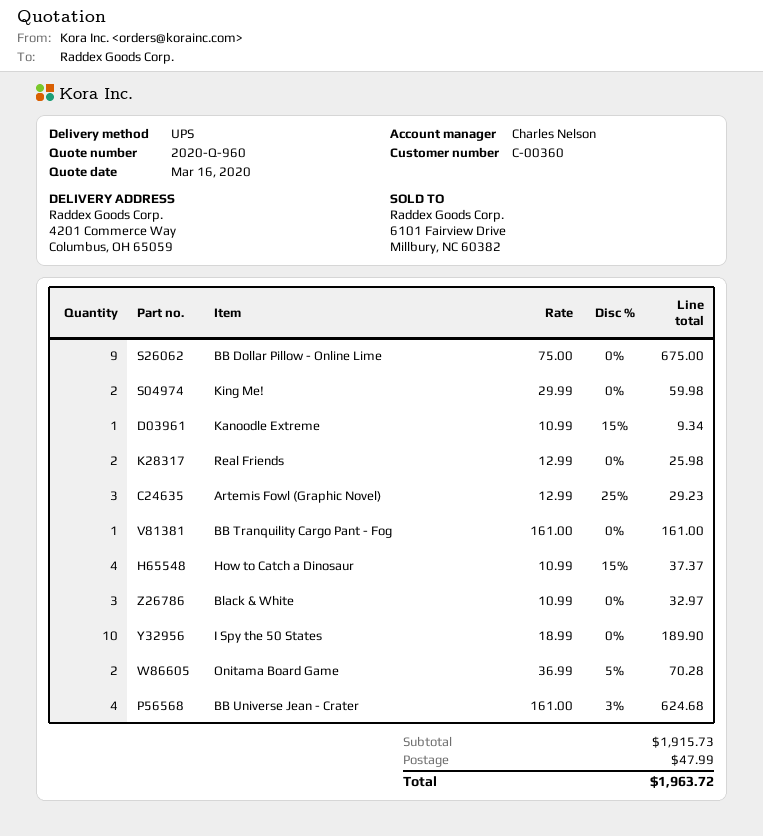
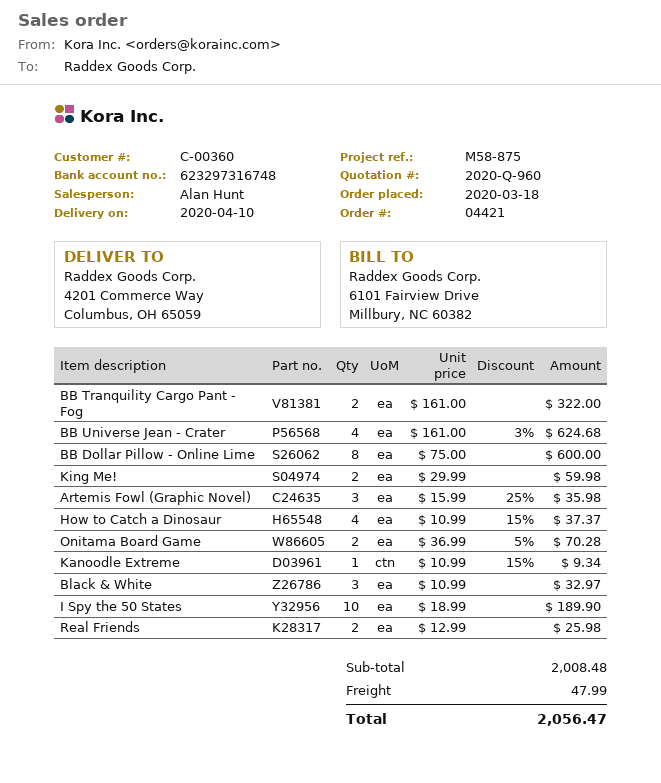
sales rep: Charles Nelson -> Alan Hunt
BB Dollar Pillow - Online Lime: 9 x 75.00 = 675.00 -> 8 x 75.00 = 600.00
Artemis Fowl (Graphic Novel): 3 x 12.99 - 25% = 29.23 -> 3 x 15.99 - 25% = 35.98
BB Tranquility Cargo Pant - Fog: 1 x 161.00 = 161.00 -> 2 x 161.00 = 322.00
subtotal: 1915.73 -> 2008.48
total: 1963.72 -> 2056.47

